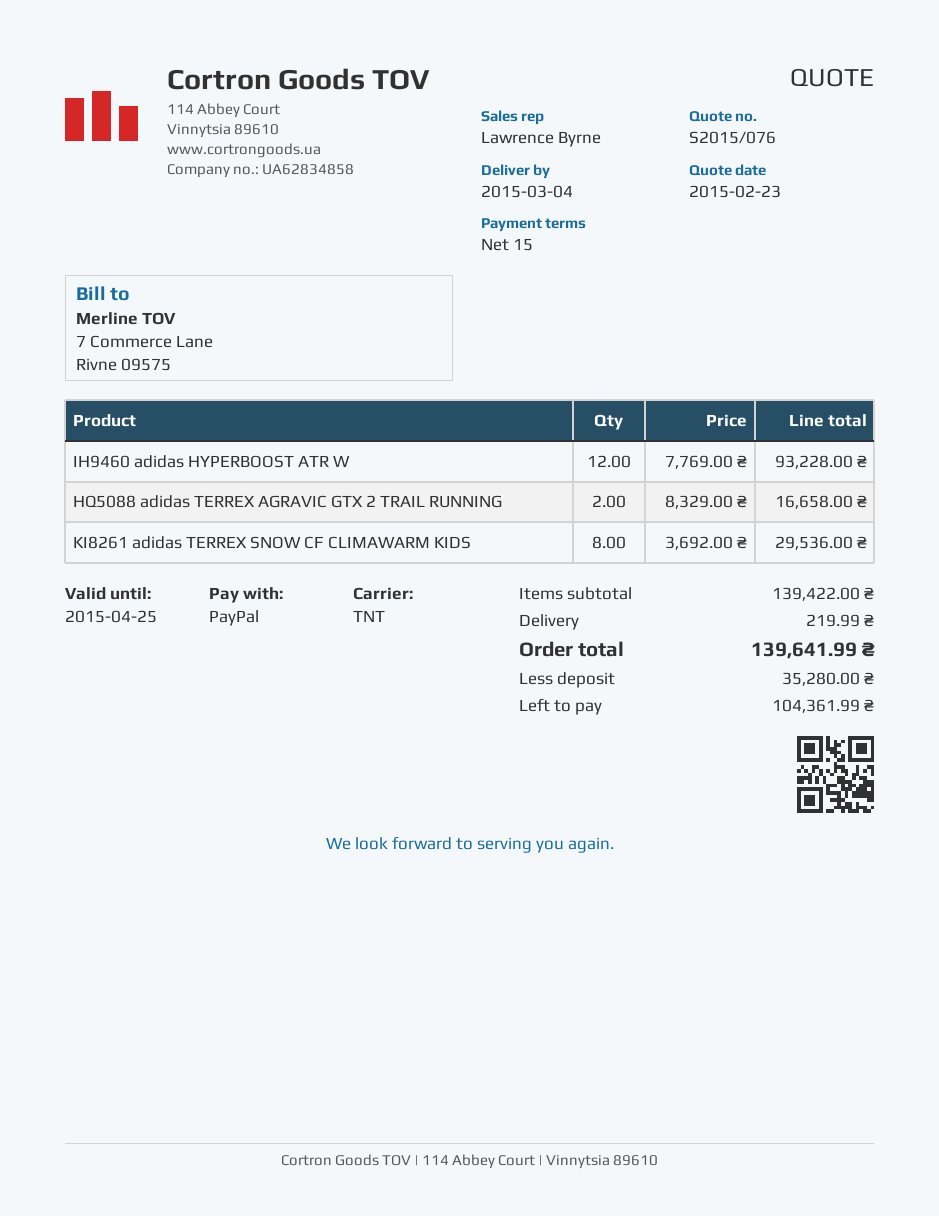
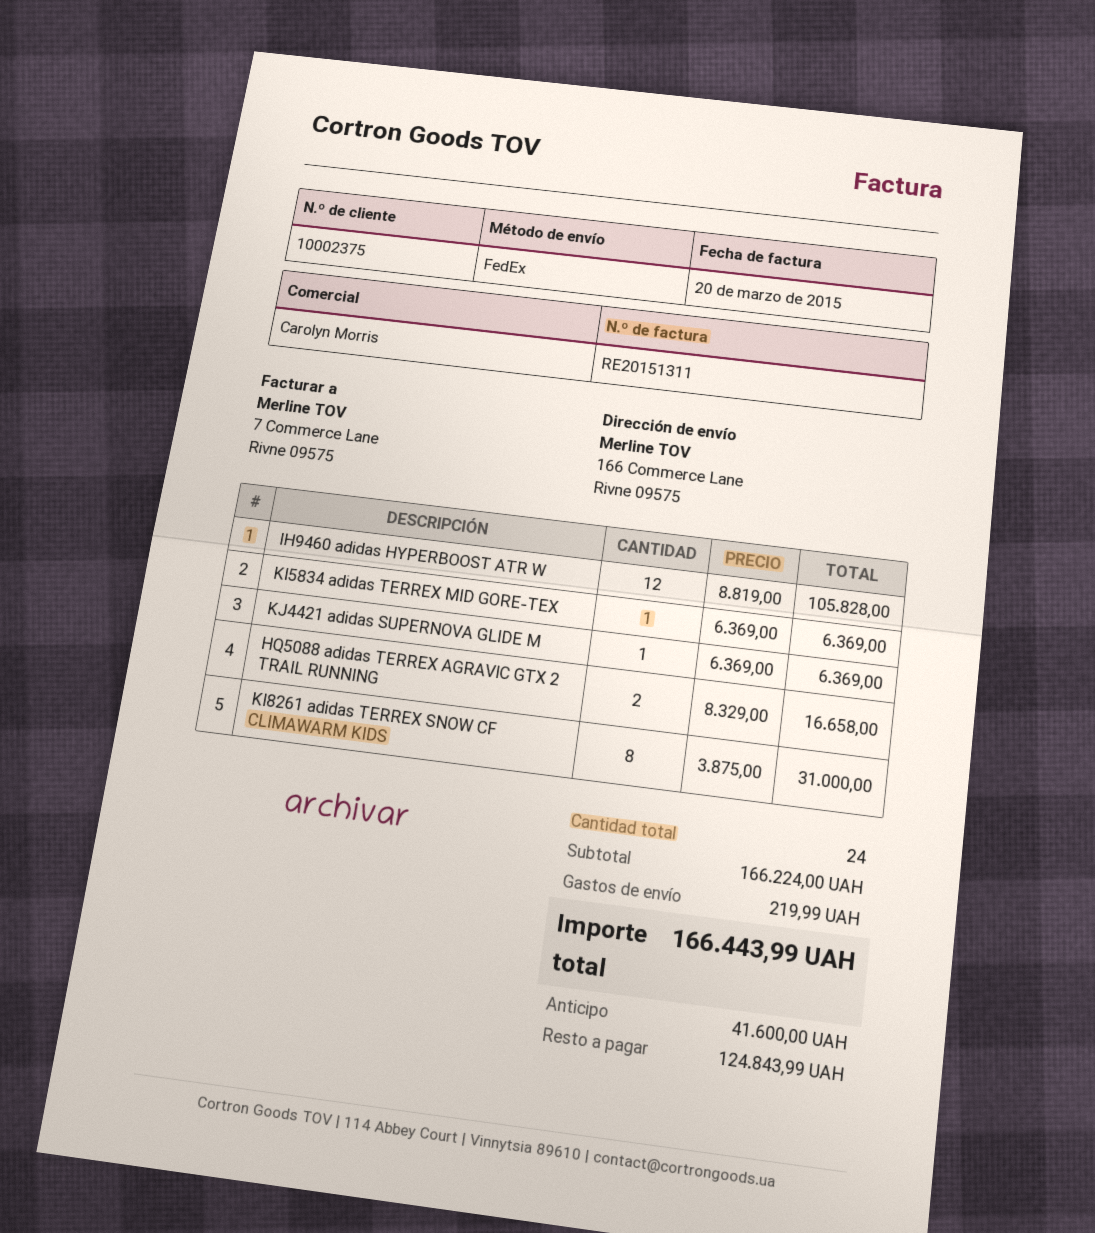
sales rep: Lawrence Byrne -> Carolyn Morris
shipping method: TNT -> FedEx
IH9460 adidas HYPERBOOST ATR W: 12 x 7769.00 = 93228.00 -> 12 x 8819.00 = 105828.00
KI8261 adidas TERREX SNOW CF CLIMAWARM KIDS: 8 x 3692.00 = 29536.00 -> 8 x 3875.00 = 31000.00
KI5834 adidas TERREX MID GORE-TEX: none -> 1 x 6369.00 = 6369.00
KJ4421 adidas SUPERNOVA GLIDE M: none -> 1 x 6369.00 = 6369.00
subtotal: 139422.00 -> 166224.00
total: 139641.99 -> 166443.99
deposit: 35280.00 -> 41600.00
balance: 104361.99 -> 124843.99

